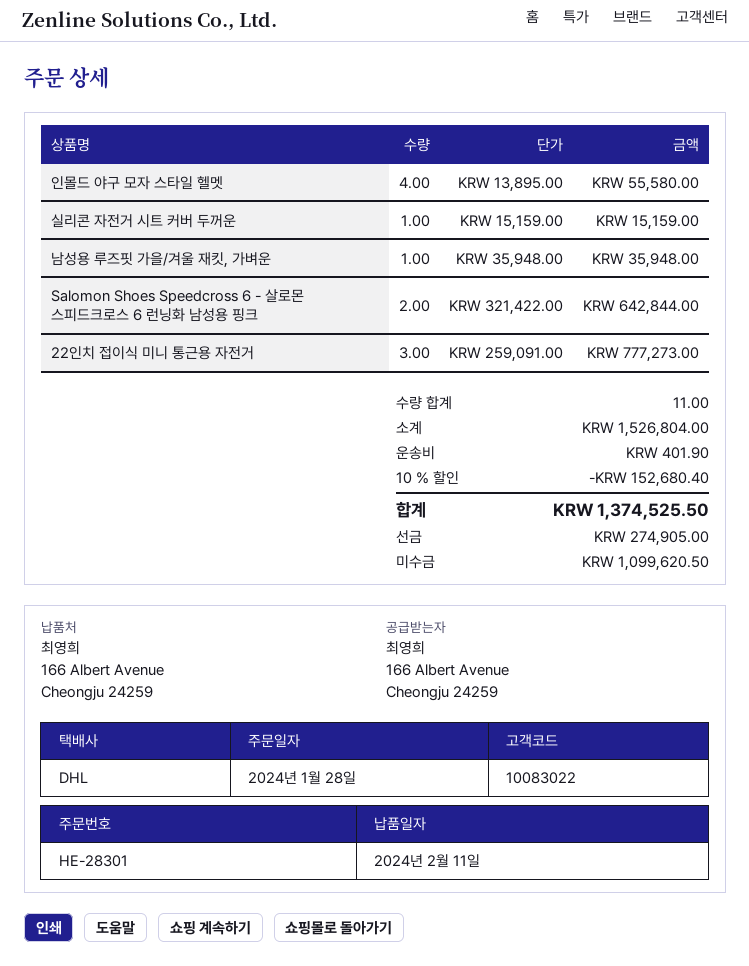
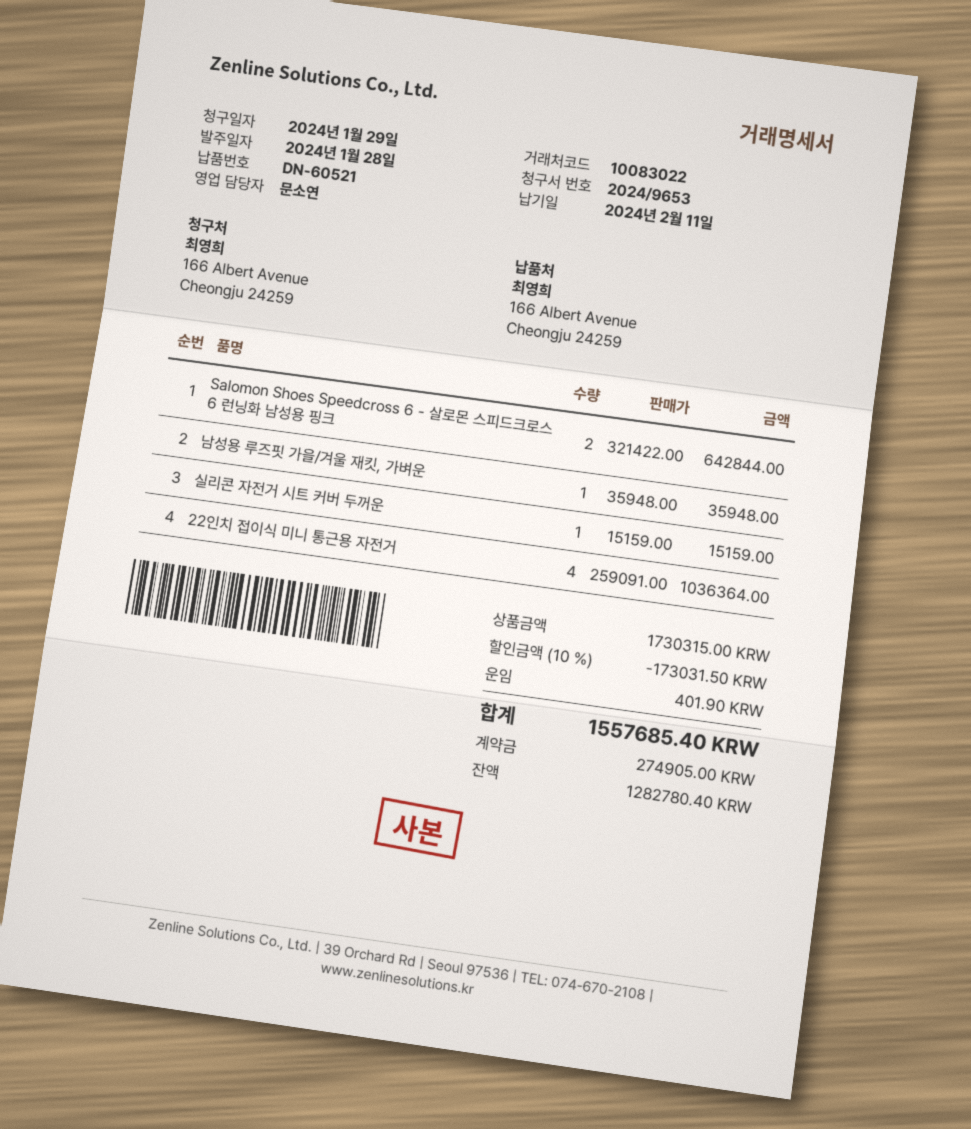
인몰드 야구 모자 스타일 헬멧: 4 x 13895.00 = 55580.00 -> none
22인치 접이식 미니 통근용 자전거: 3 x 259091.00 = 777273.00 -> 4 x 259091.00 = 1036364.00
subtotal: 1526804.00 -> 1730315.00
discount: 10% = 152680.40 -> 10% = 173031.50
total: 1374525.50 -> 1557685.40
balance: 1099620.50 -> 1282780.40

